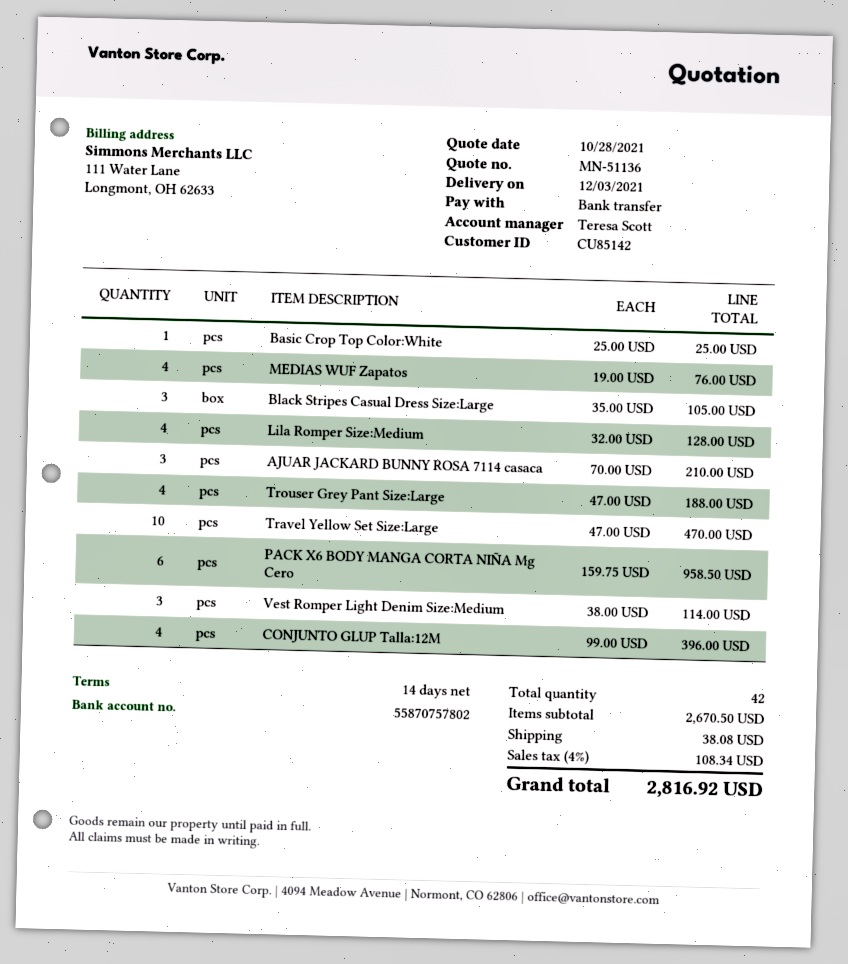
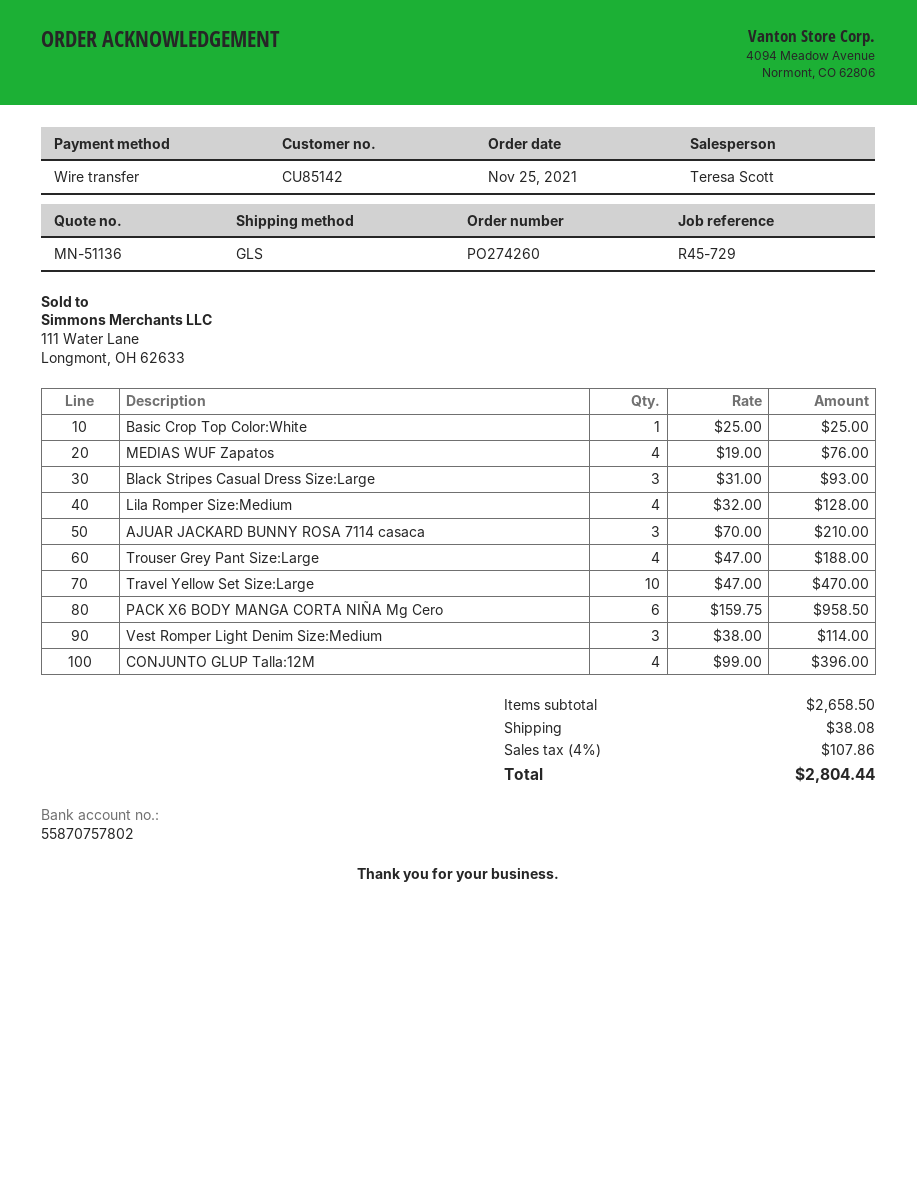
Black Stripes Casual Dress Size:Large: 3 x 35.00 = 105.00 -> 3 x 31.00 = 93.00
subtotal: 2670.50 -> 2658.50
tax: 4% = 108.34 -> 4% = 107.86
total: 2816.92 -> 2804.44

